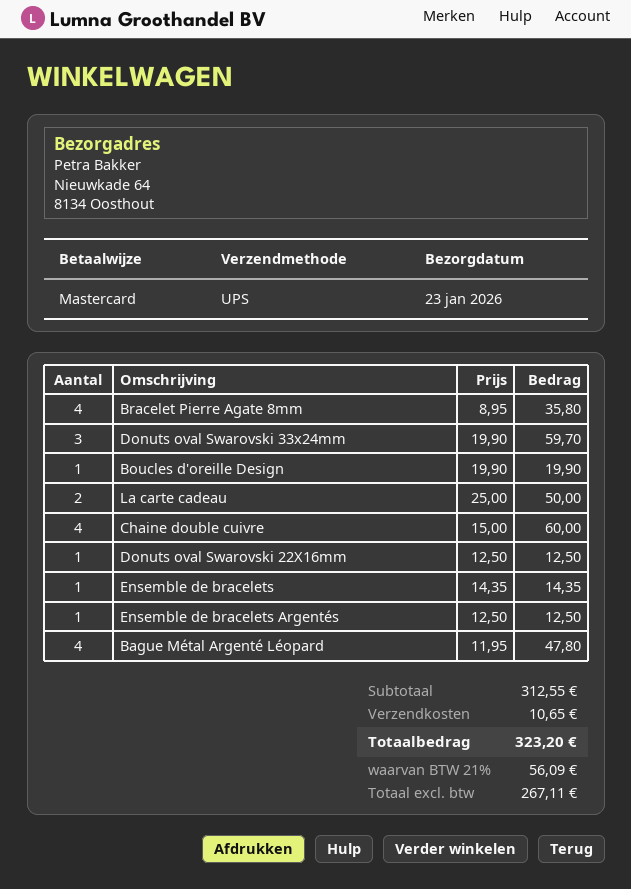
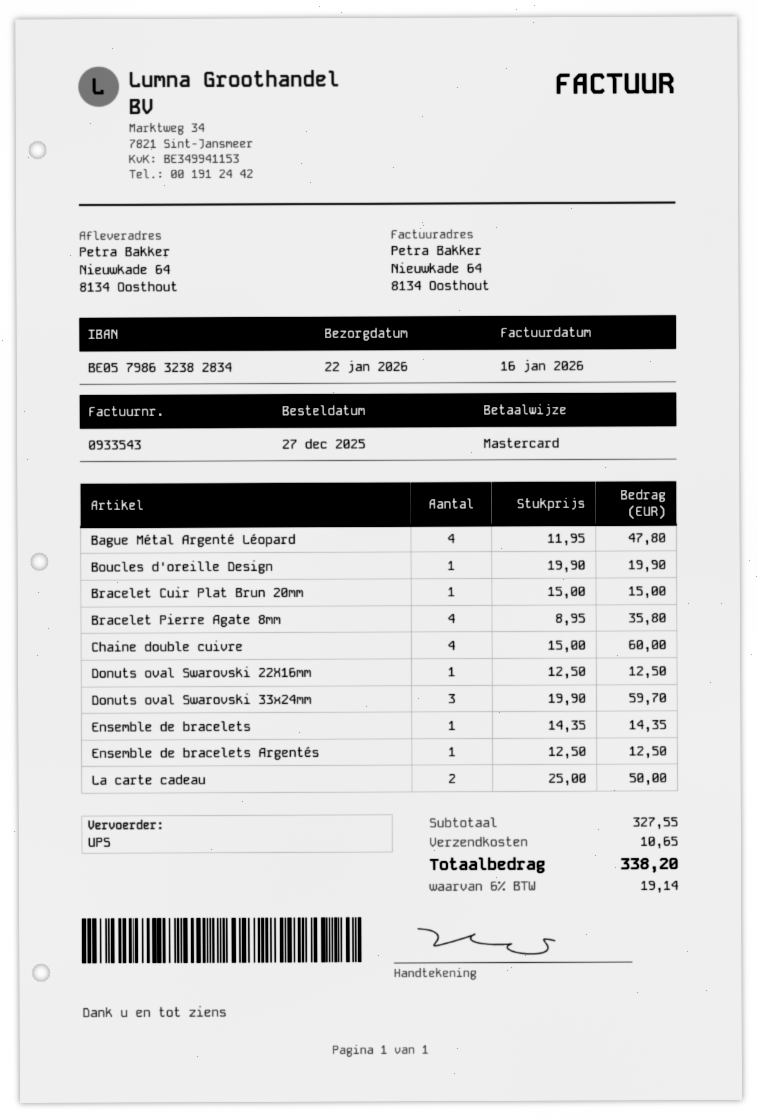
delivery date: 2026-01-23 -> 2026-01-22
Bracelet Cuir Plat Brun 20mm: none -> 1 x 15.00 = 15.00
subtotal: 312.55 -> 327.55
tax: 21% = 56.09 -> 6% = 19.14
total: 323.20 -> 338.20

